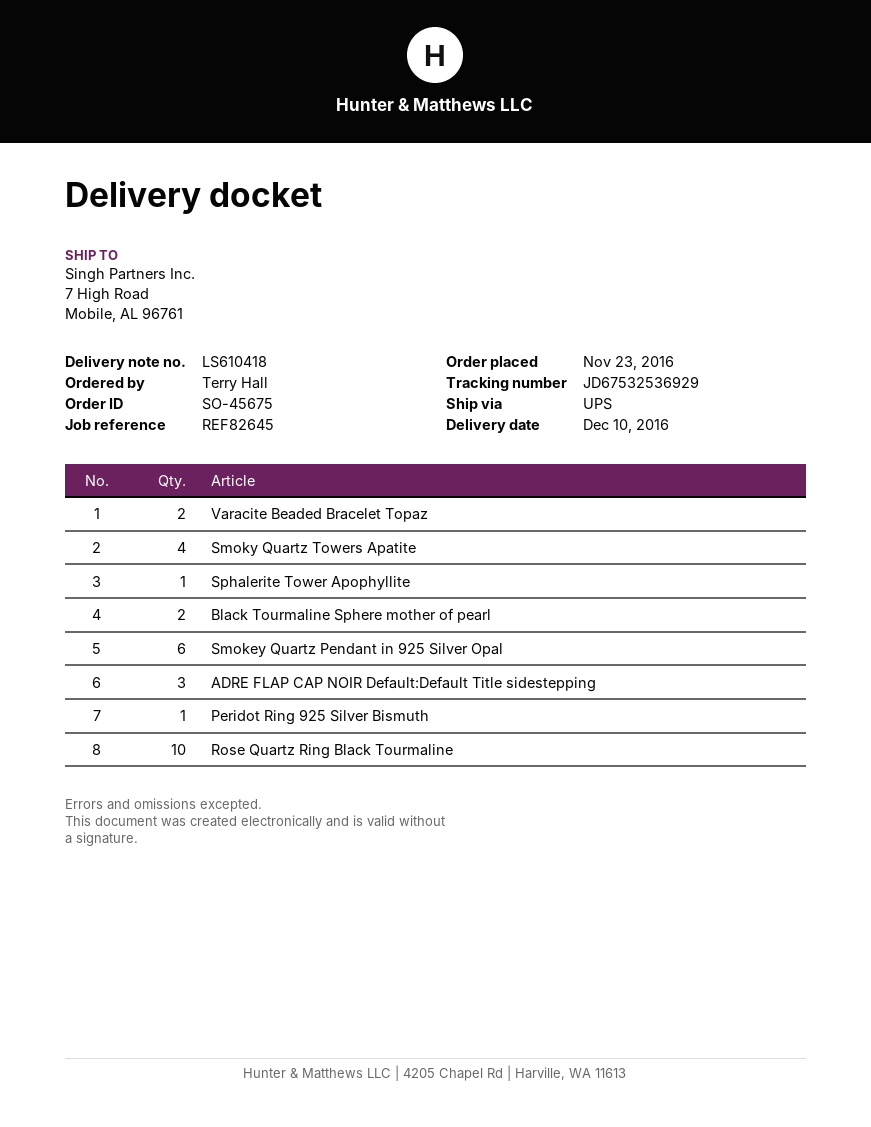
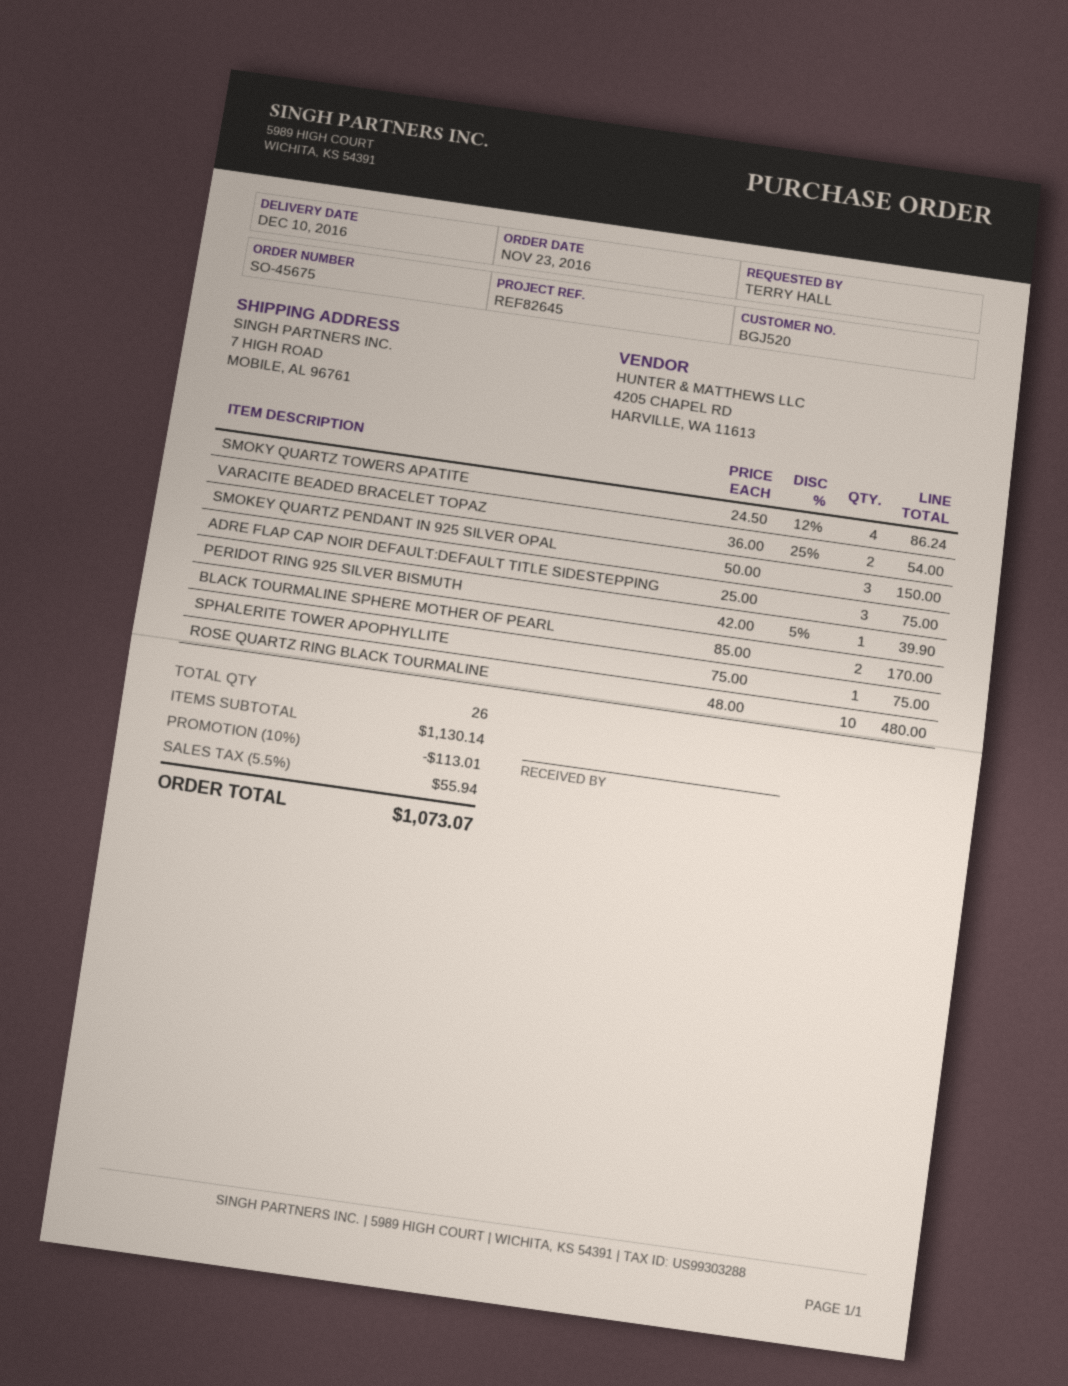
Smokey Quartz Pendant in 925 Silver Opal: 6 -> 3

